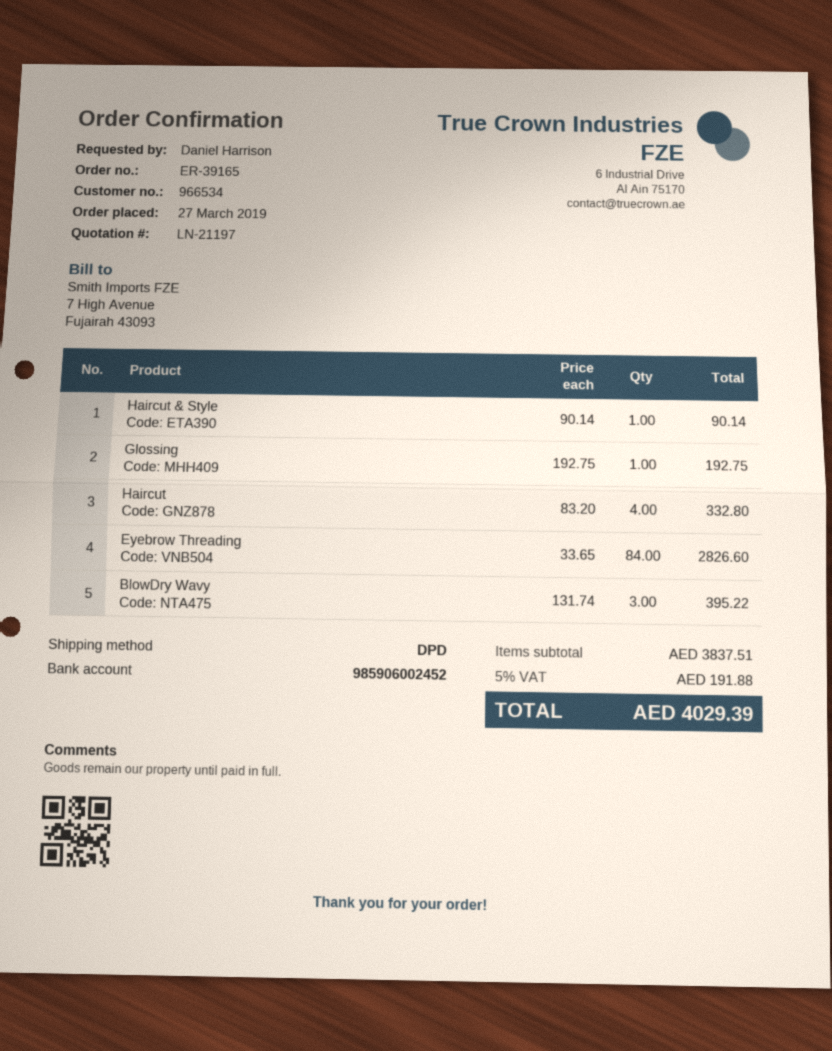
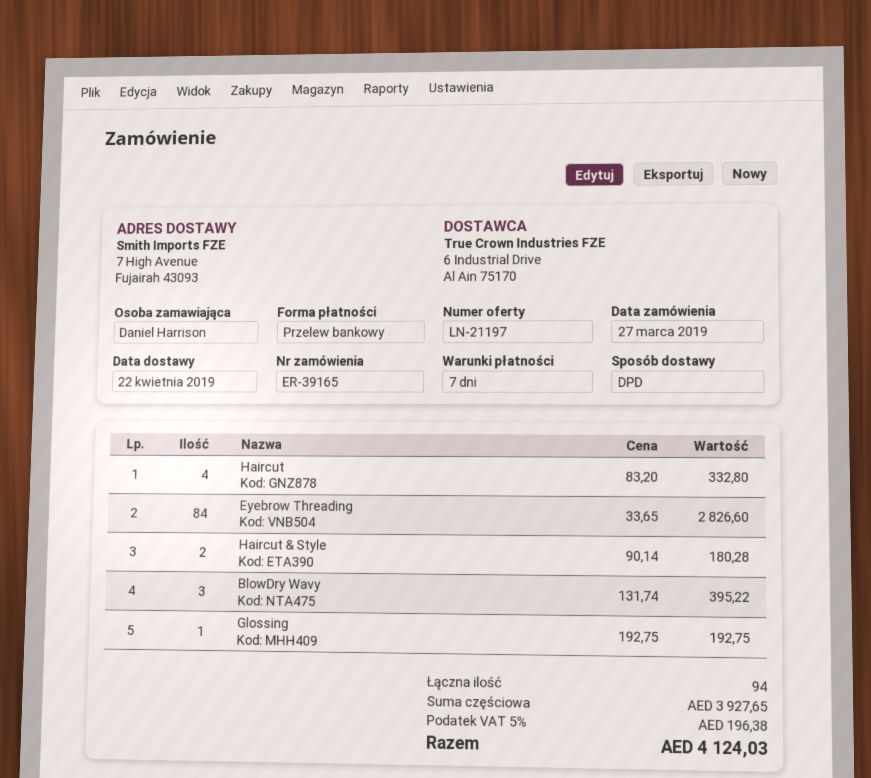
Haircut & Style: 1 x 90.14 = 90.14 -> 2 x 90.14 = 180.28
subtotal: 3837.51 -> 3927.65
tax: 5% = 191.88 -> 5% = 196.38
total: 4029.39 -> 4124.03

